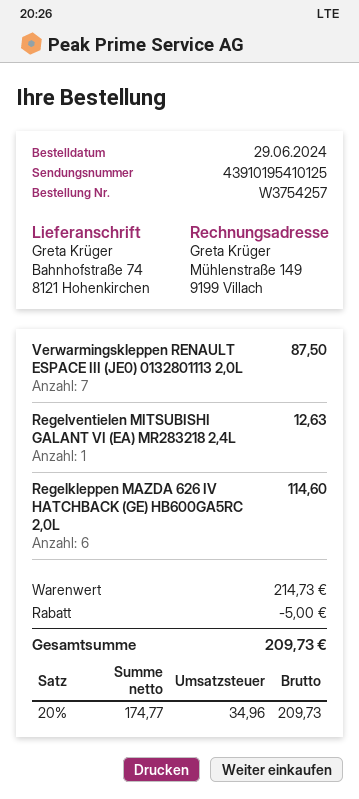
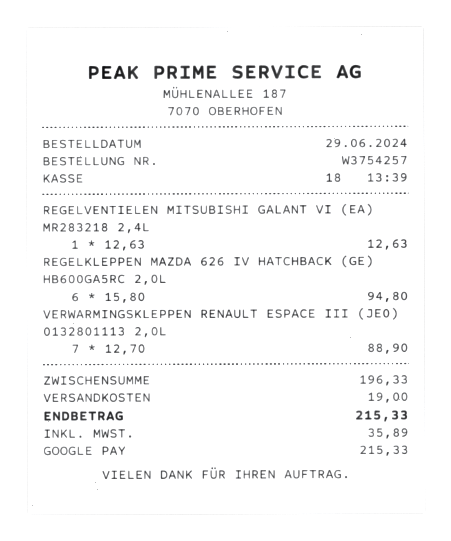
Verwarmingskleppen RENAULT ESPACE III (JE0) 0132801113 2,0L: 7 for 87.50 -> 7 for 88.90
Regelkleppen MAZDA 626 IV HATCHBACK (GE) HB600GA5RC 2,0L: 6 for 114.60 -> 6 for 94.80
subtotal: 214.73 -> 196.33
discount: 5.00 -> none
shipping: none -> 19.00
tax: 34.96 -> 35.89
total: 209.73 -> 215.33

